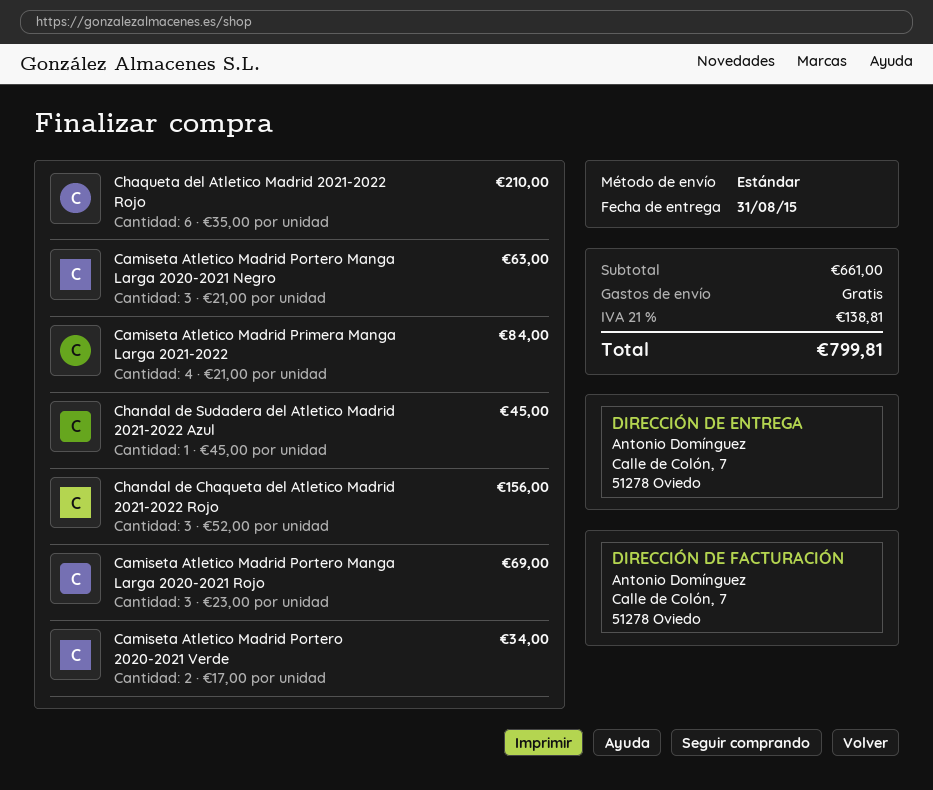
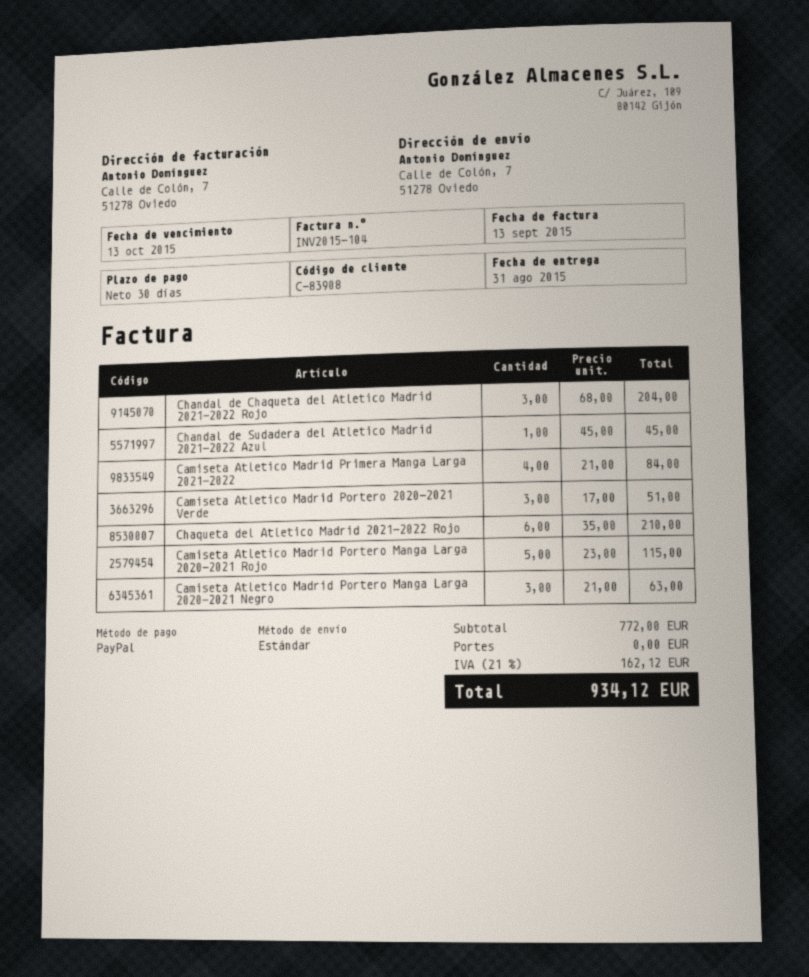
Chandal de Chaqueta del Atletico Madrid 2021-2022 Rojo: 3 x 52.00 = 156.00 -> 3 x 68.00 = 204.00
Camiseta Atletico Madrid Portero Manga Larga 2020-2021 Rojo: 3 x 23.00 = 69.00 -> 5 x 23.00 = 115.00
Camiseta Atletico Madrid Portero 2020-2021 Verde: 2 x 17.00 = 34.00 -> 3 x 17.00 = 51.00
subtotal: 661.00 -> 772.00
tax: 21% = 138.81 -> 21% = 162.12
total: 799.81 -> 934.12

